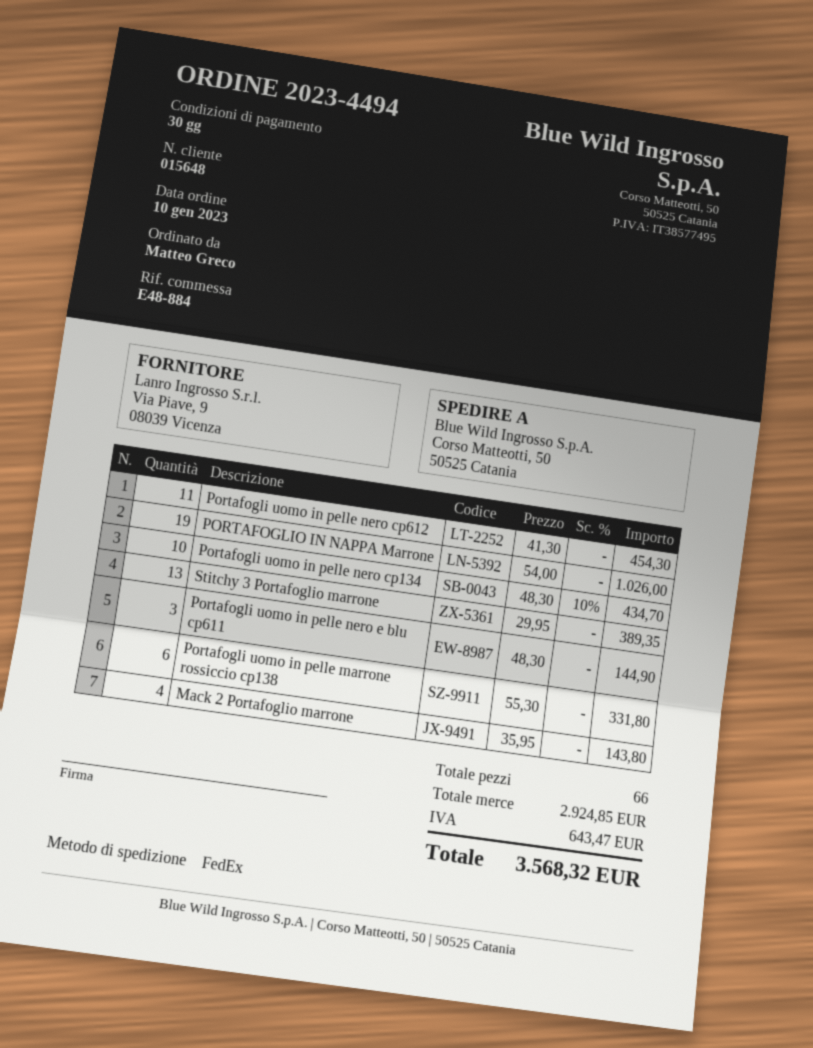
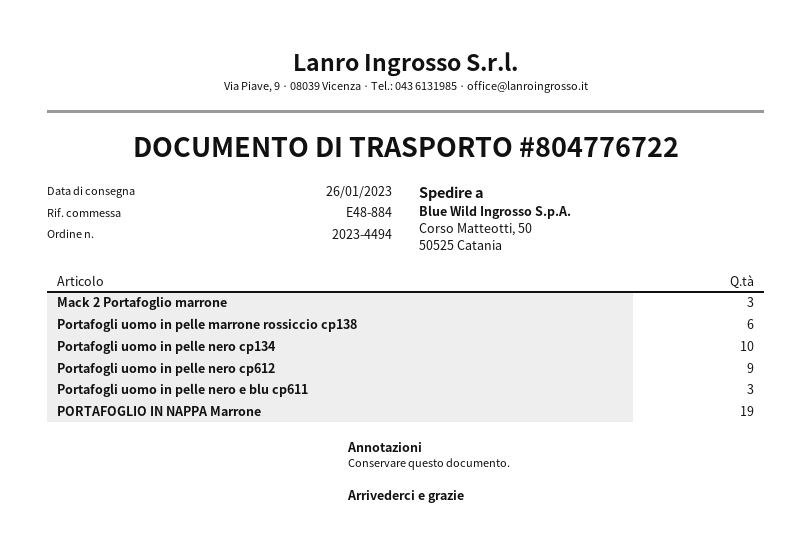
Portafogli uomo in pelle nero cp612: 11 -> 9
Stitchy 3 Portafoglio marrone: 13 -> none
Mack 2 Portafoglio marrone: 4 -> 3

